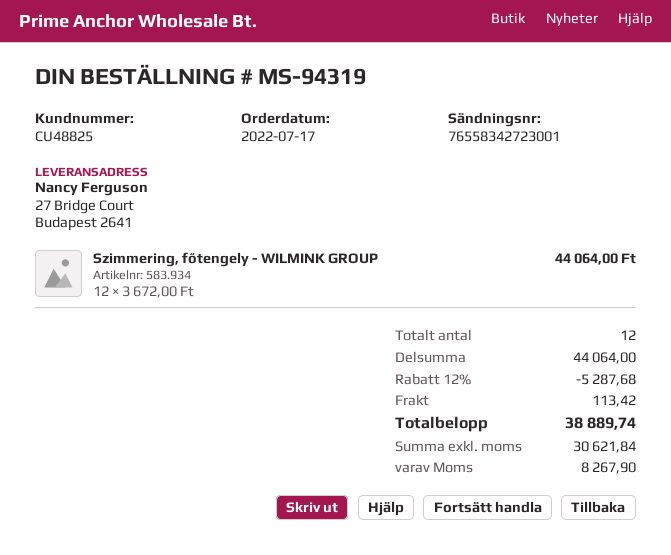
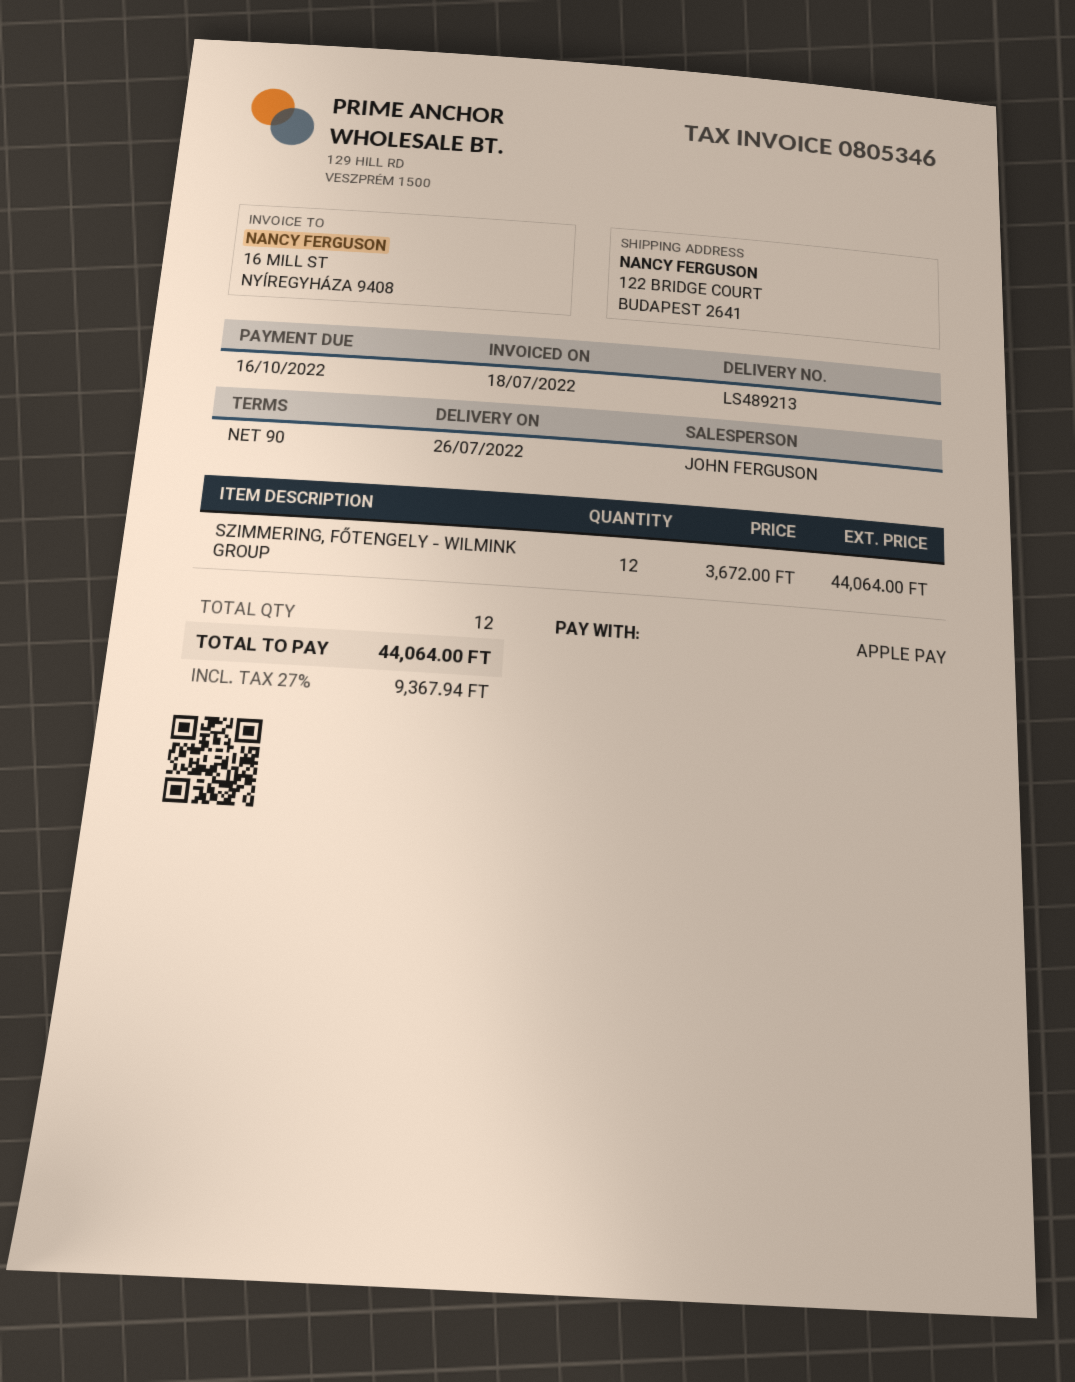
ship to: 27 Bridge Court, Budapest 2641 -> 122 BRIDGE COURT, BUDAPEST 2641
discount: 12% = 5287.68 -> none
shipping: 113.42 -> none
tax: 8267.90 -> 9367.94
total: 38889.74 -> 44064.00

